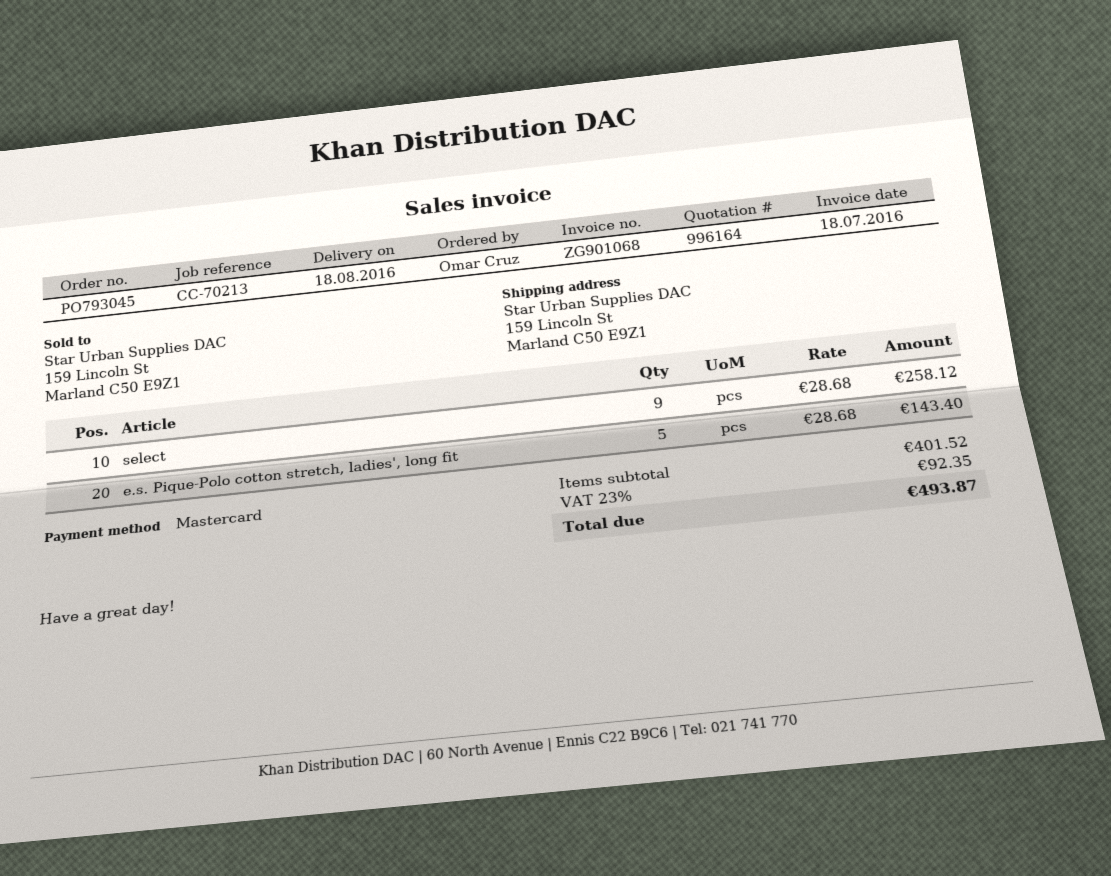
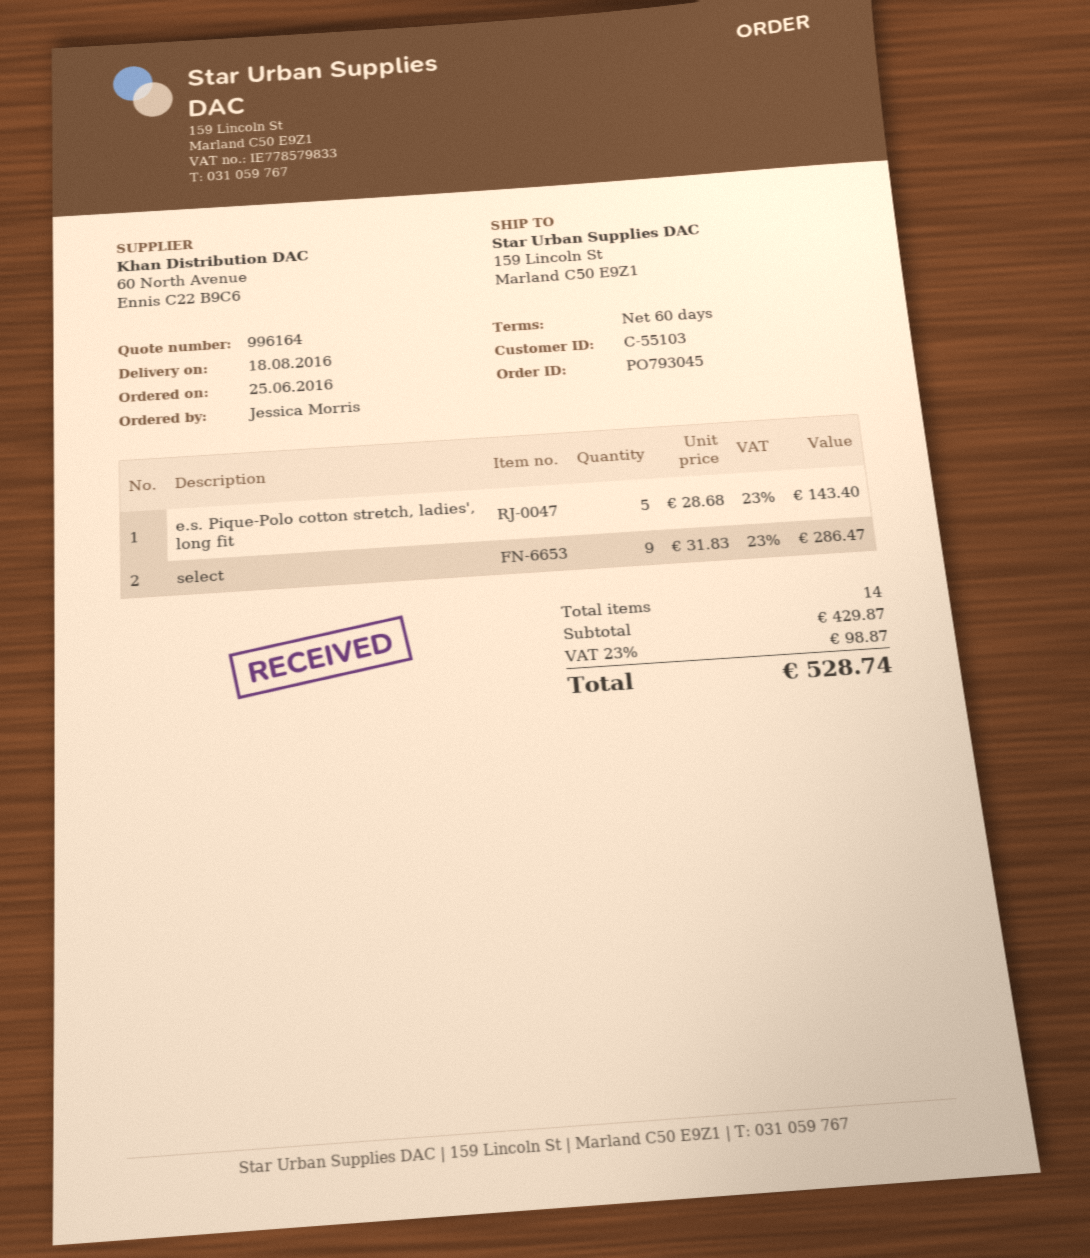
ordered by: Omar Cruz -> Jessica Morris
select: 9 x 28.68 = 258.12 -> 9 x 31.83 = 286.47
subtotal: 401.52 -> 429.87
tax: 23% = 92.35 -> 23% = 98.87
total: 493.87 -> 528.74

